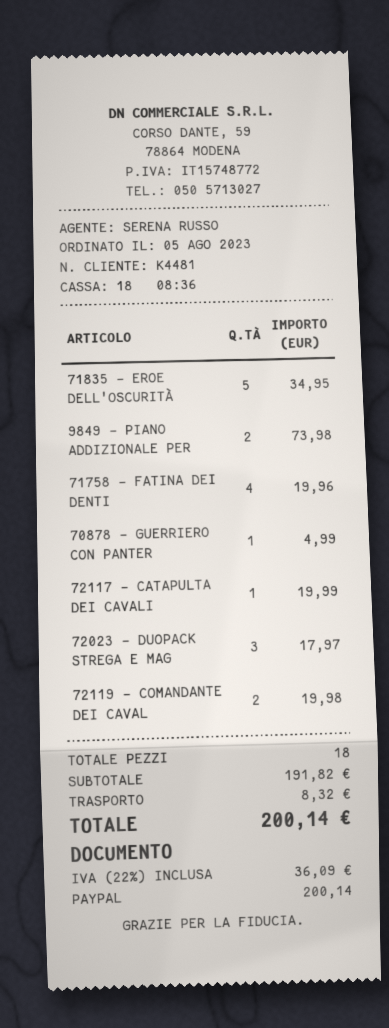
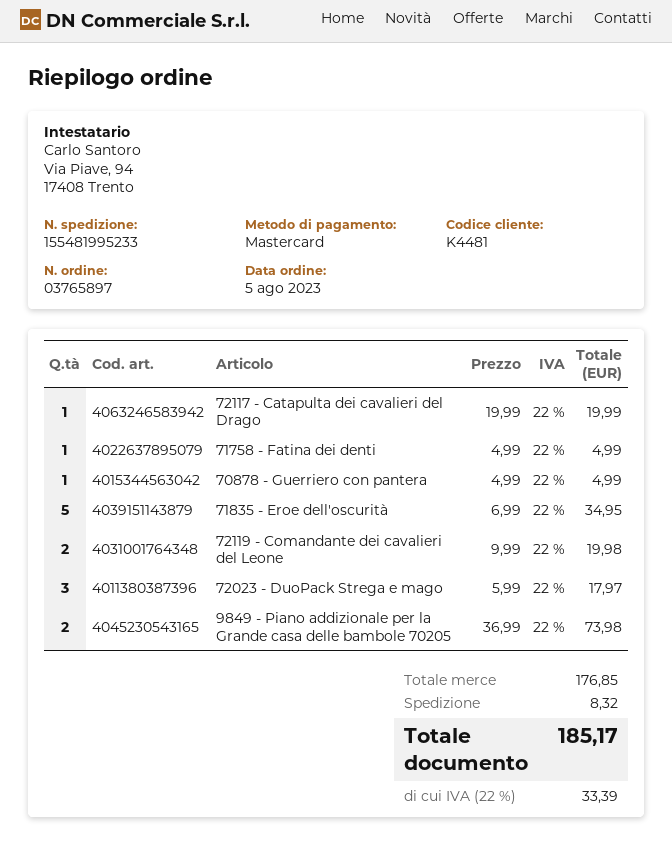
payment method: PayPal -> Mastercard
71758 - FATINA DEI DENTI: 4 for 19.96 -> 1 for 4.99
subtotal: 191.82 -> 176.85
tax: 22% = 36.09 -> 22% = 33.39
total: 200.14 -> 185.17

